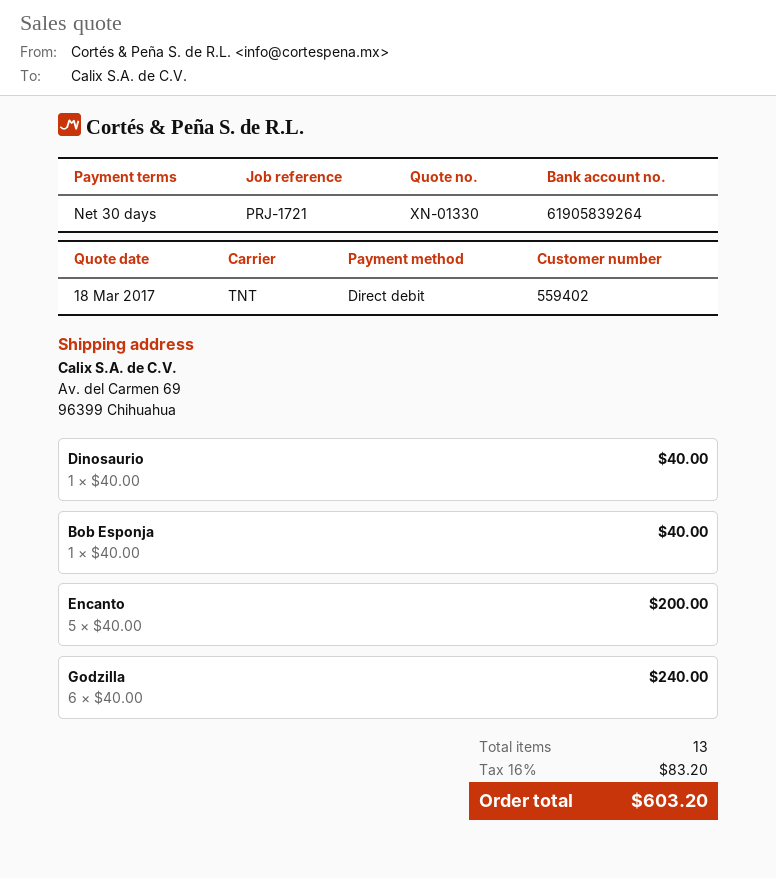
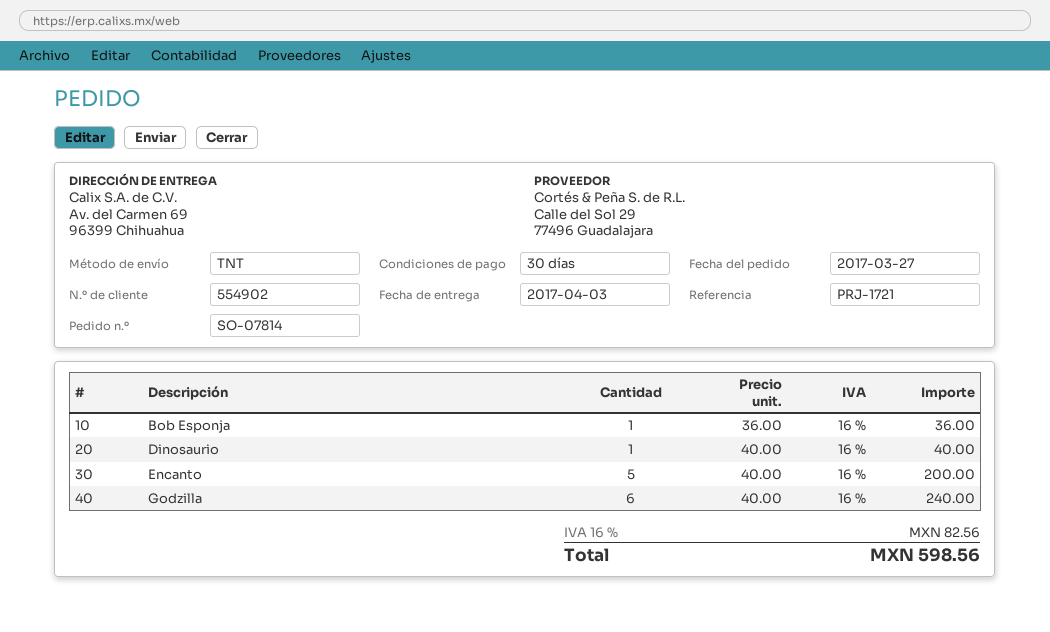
customer number: 559402 -> 554902
Bob Esponja: 1 x 40.00 = 40.00 -> 1 x 36.00 = 36.00
tax: 16% = 83.20 -> 16% = 82.56
total: 603.20 -> 598.56

